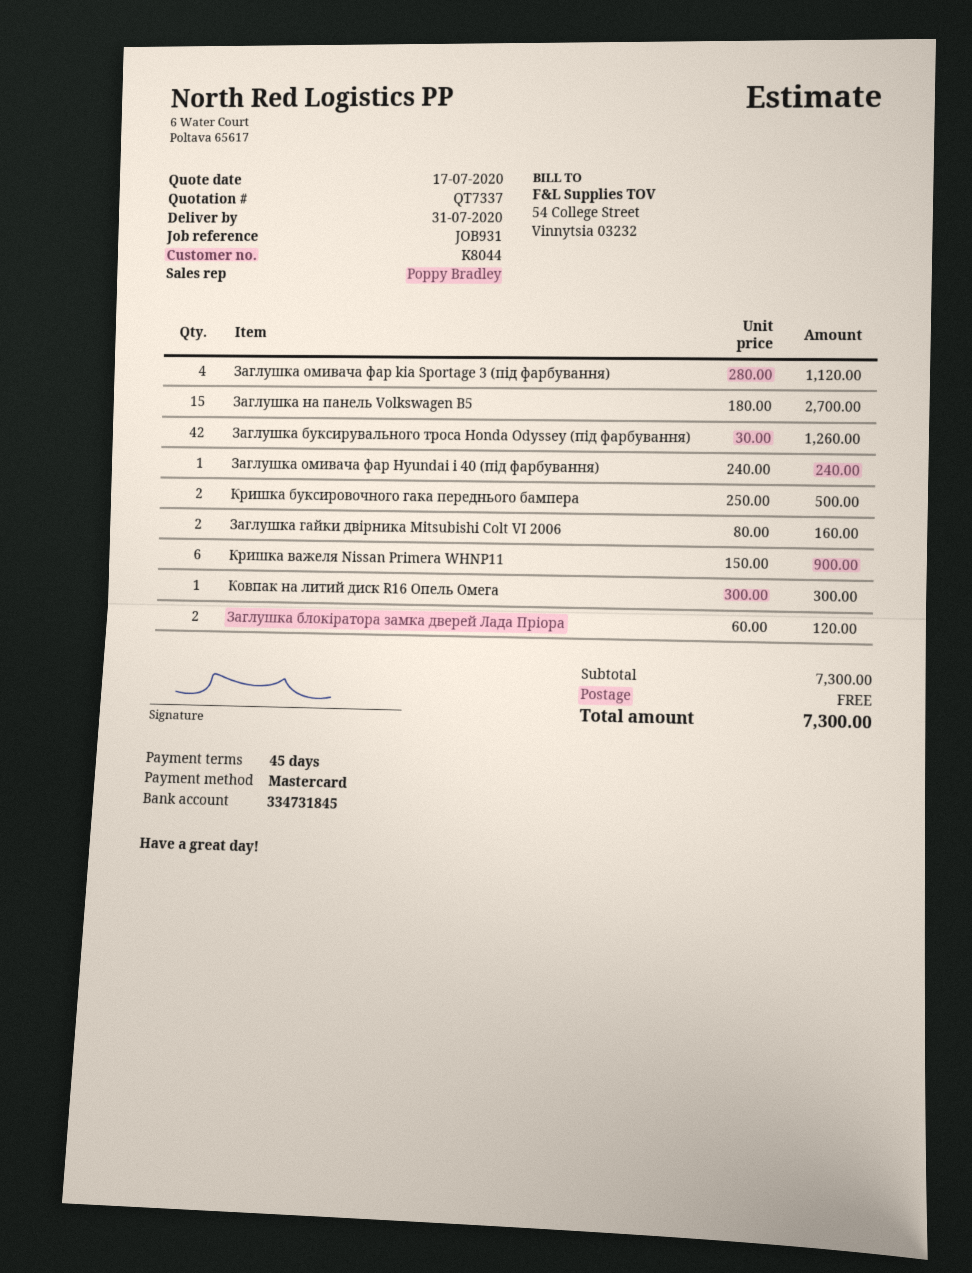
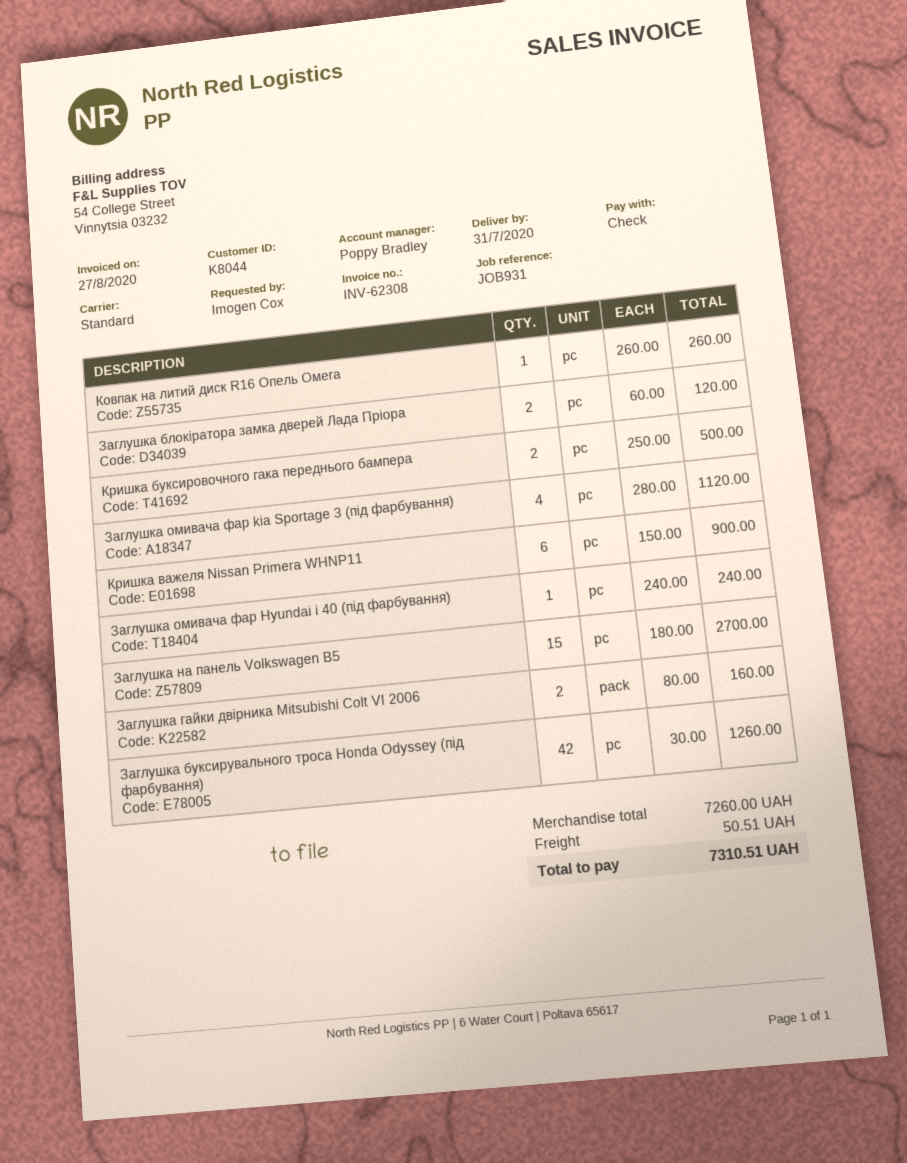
payment method: Mastercard -> cheque
Ковпак на литий диск R16 Опель Омега: 1 x 300.00 = 300.00 -> 1 x 260.00 = 260.00
subtotal: 7300.00 -> 7260.00
shipping: 0.00 -> 50.51
total: 7300.00 -> 7310.51

